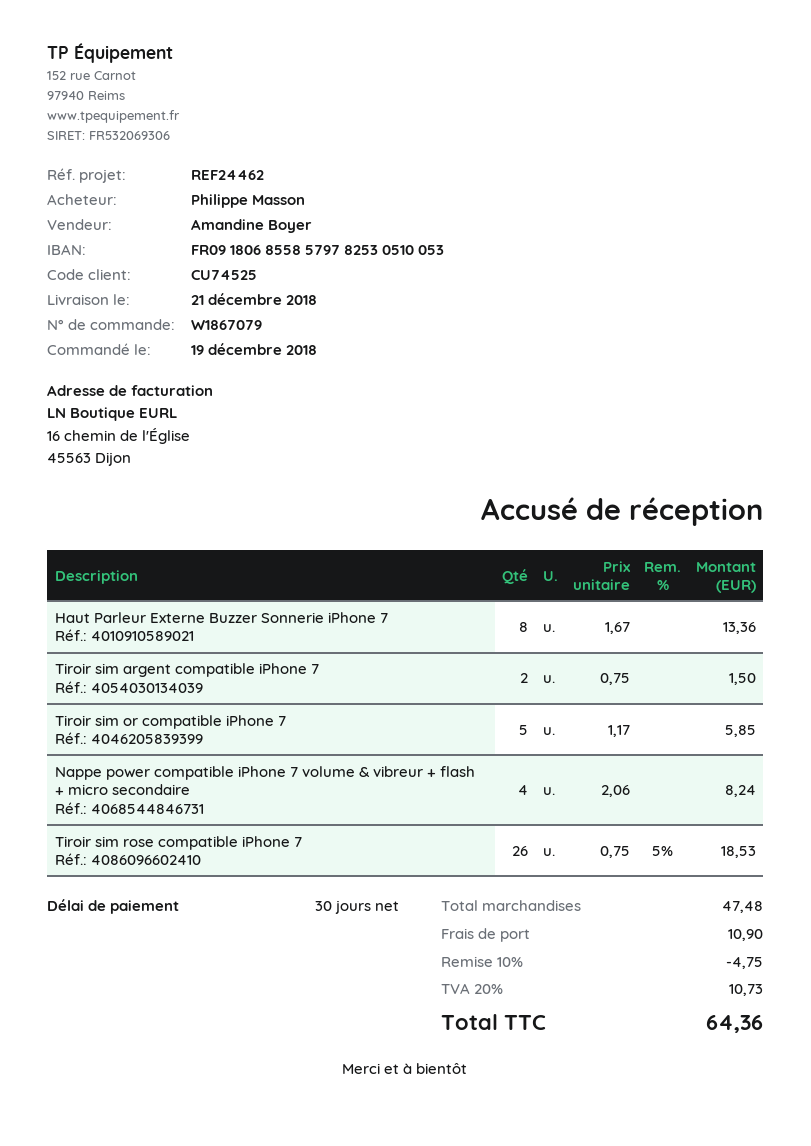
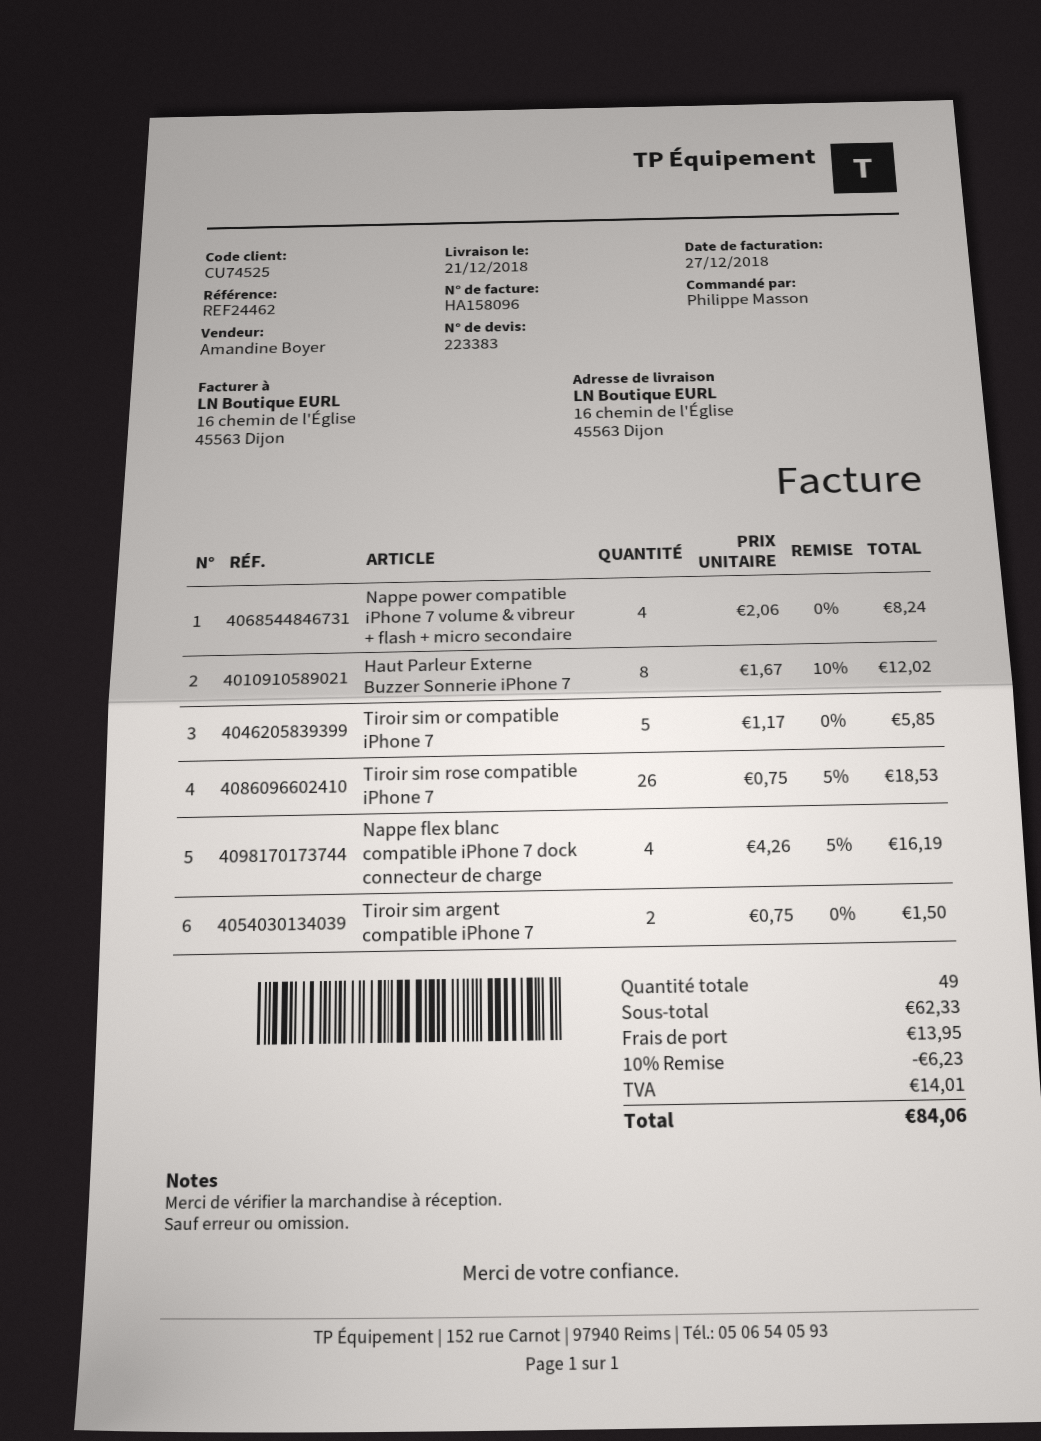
Haut Parleur Externe Buzzer Sonnerie iPhone 7: 8 x 1.67 = 13.36 -> 8 x 1.67 - 10% = 12.02
Nappe flex blanc compatible iPhone 7 dock connecteur de charge: none -> 4 x 4.26 - 5% = 16.19
subtotal: 47.48 -> 62.33
discount: 10% = 4.75 -> 10% = 6.23
shipping: 10.90 -> 13.95
tax: 10.73 -> 14.01
total: 64.36 -> 84.06

